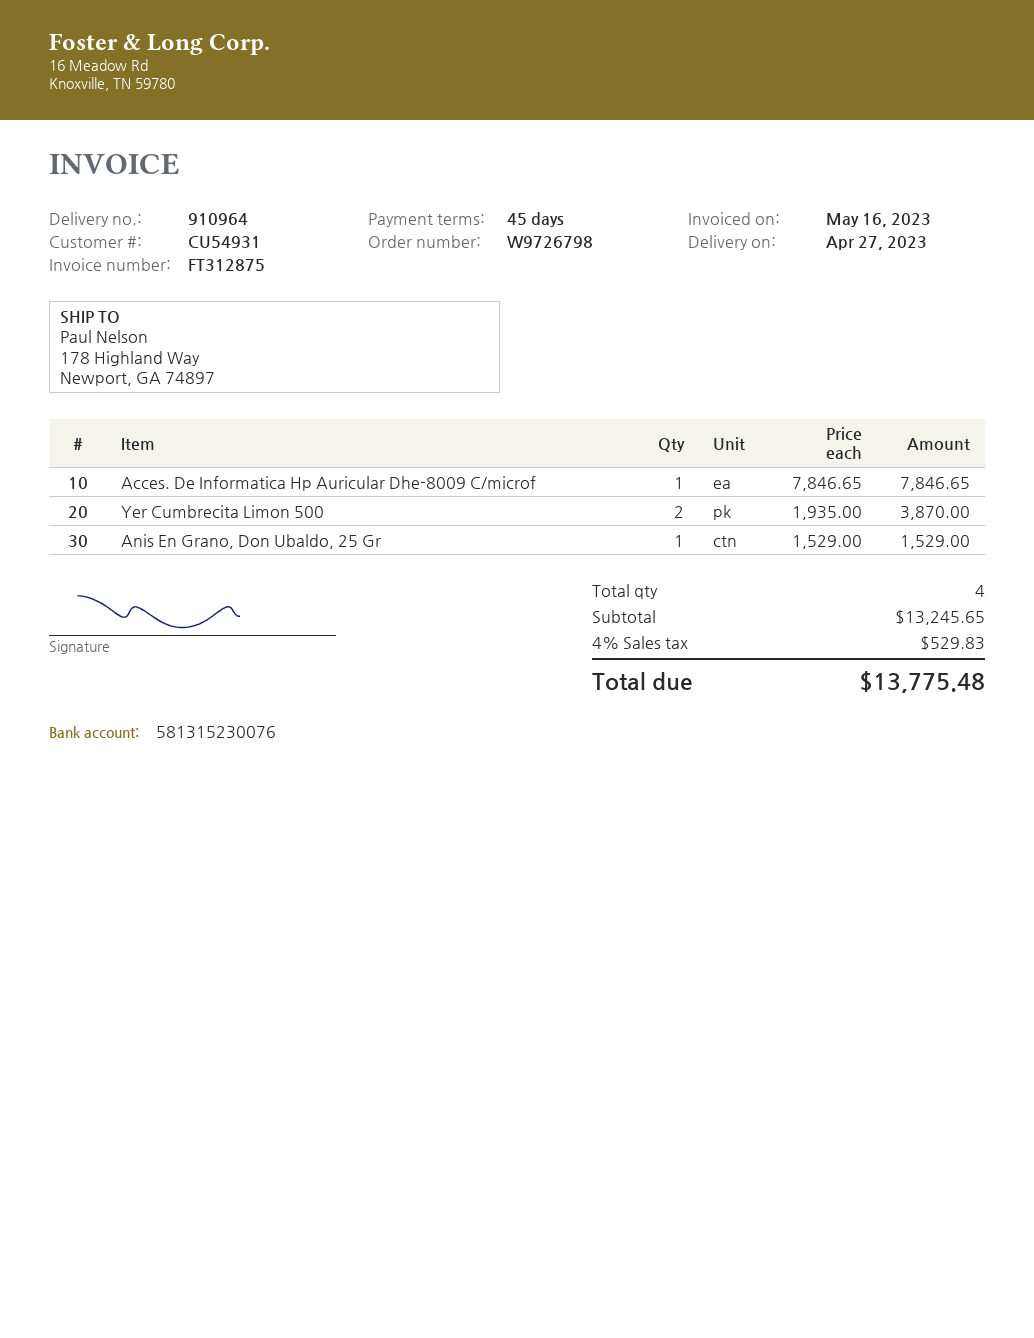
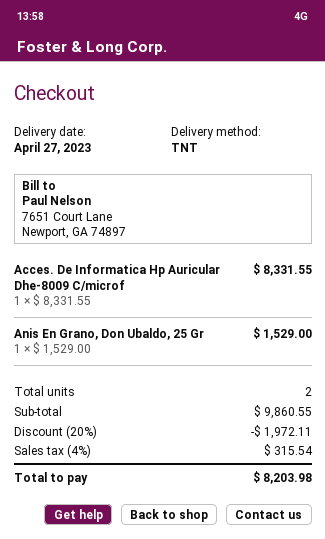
Acces. De Informatica Hp Auricular Dhe-8009 C/microf: 1 x 7846.65 = 7846.65 -> 1 x 8331.55 = 8331.55
Yer Cumbrecita Limon 500: 2 x 1935.00 = 3870.00 -> none
total quantity: 4 -> 2
subtotal: 13245.65 -> 9860.55
discount: none -> 20% = 1972.11
tax: 4% = 529.83 -> 4% = 315.54
total: 13775.48 -> 8203.98

